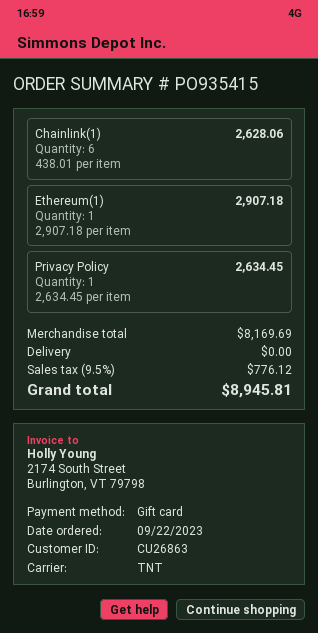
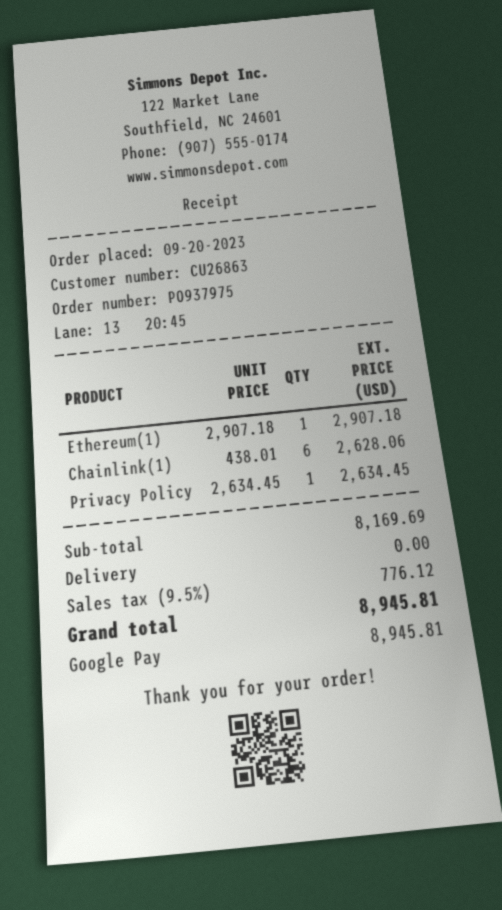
order number: PO935415 -> PO937975
order date: 2023-09-22 -> 2023-09-20
payment method: gift card -> Google Pay

